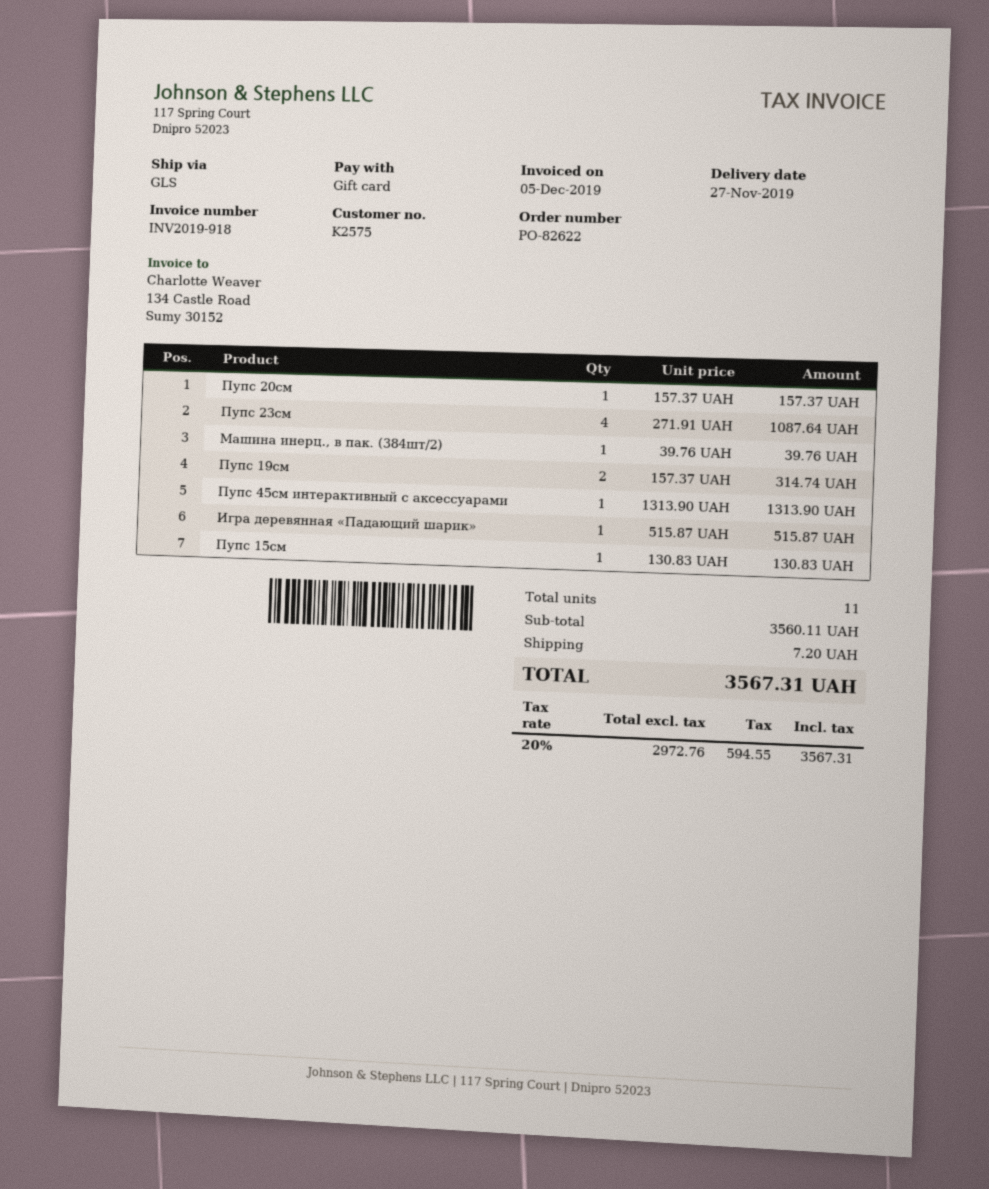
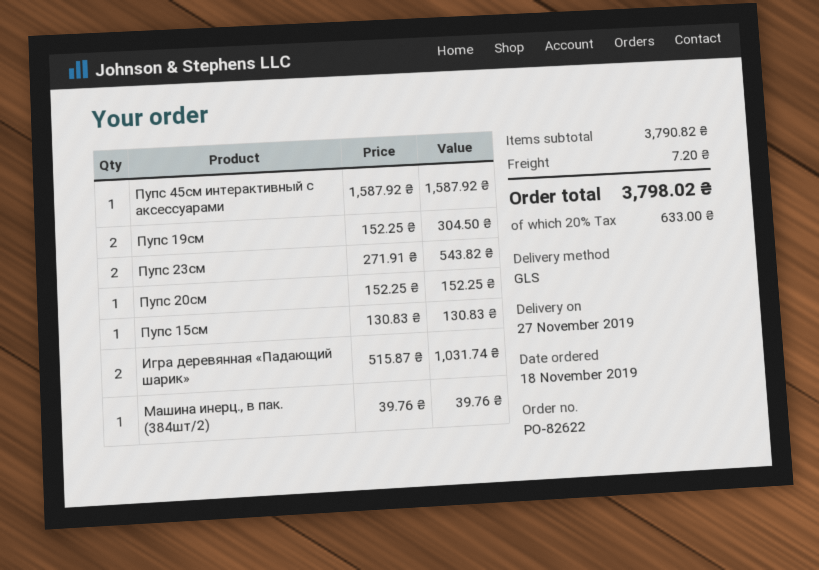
Пупс 20см: 1 x 157.37 = 157.37 -> 1 x 152.25 = 152.25
Пупс 23см: 4 x 271.91 = 1087.64 -> 2 x 271.91 = 543.82
Пупс 19см: 2 x 157.37 = 314.74 -> 2 x 152.25 = 304.50
Пупс 45см интерактивный с аксессуарами: 1 x 1313.90 = 1313.90 -> 1 x 1587.92 = 1587.92
Игра деревянная «Падающий шарик»: 1 x 515.87 = 515.87 -> 2 x 515.87 = 1031.74
subtotal: 3560.11 -> 3790.82
tax: 20% = 594.55 -> 20% = 633.00
total: 3567.31 -> 3798.02

